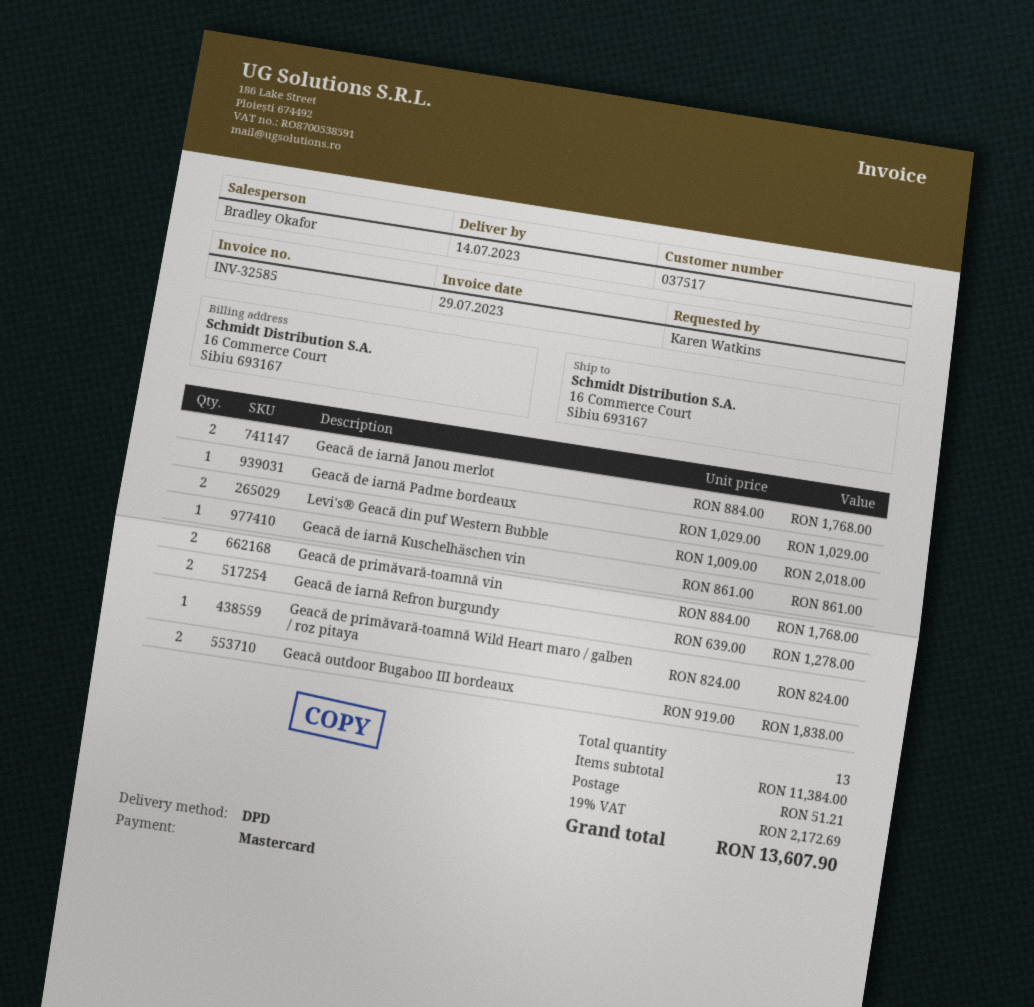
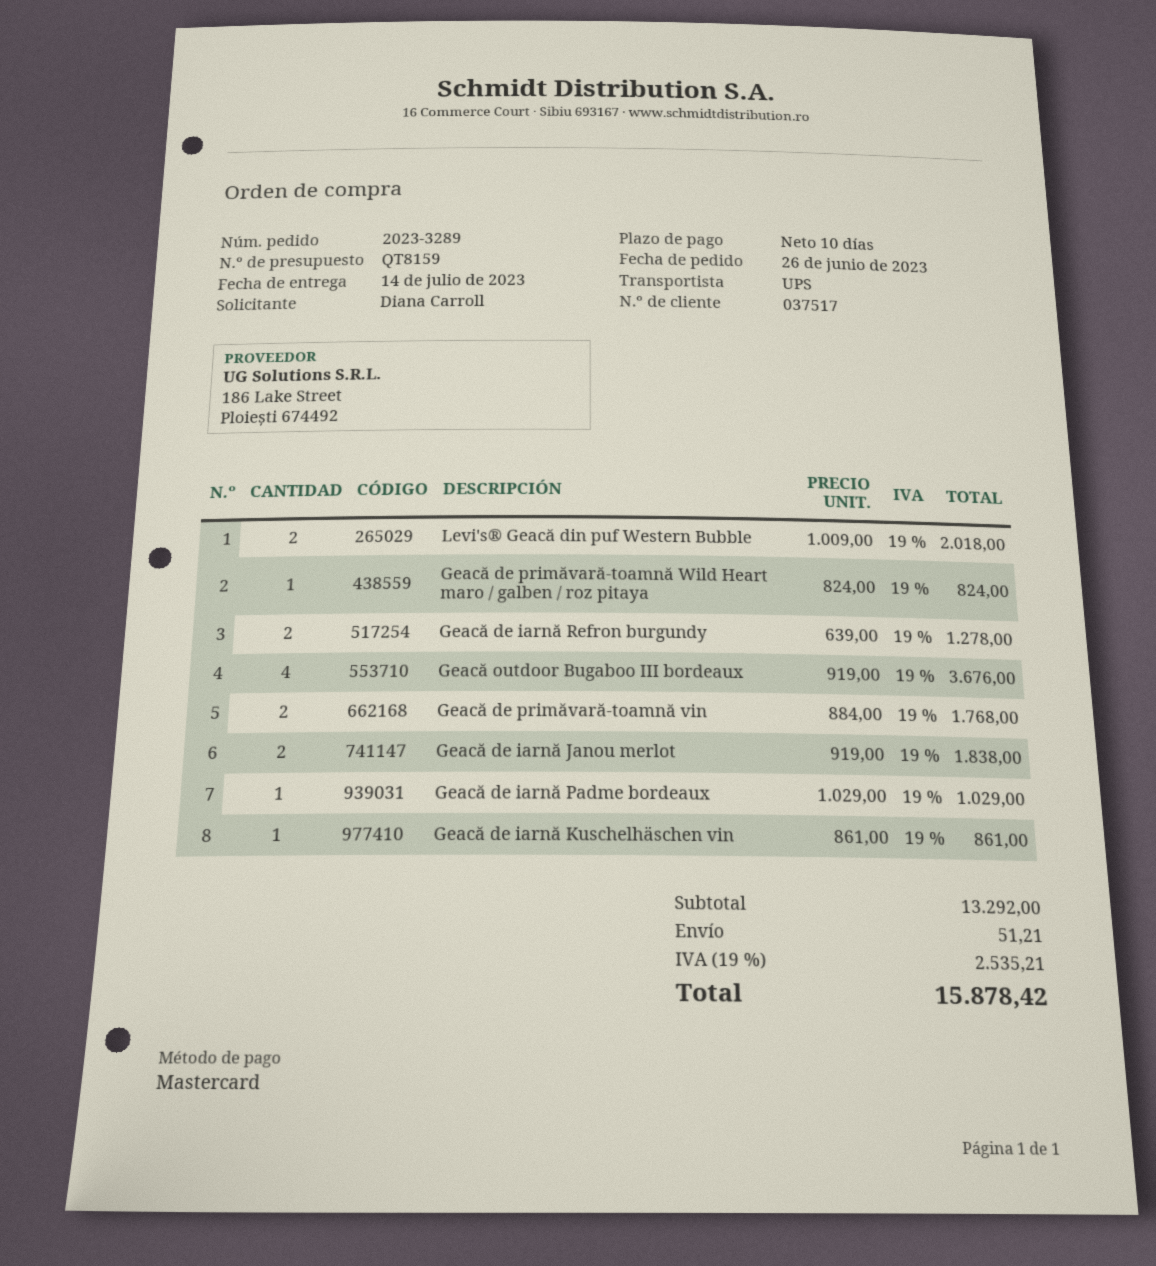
ordered by: Karen Watkins -> Diana Carroll
shipping method: DPD -> UPS
Geacă de iarnă Janou merlot: 2 x 884.00 = 1768.00 -> 2 x 919.00 = 1838.00
Geacă outdoor Bugaboo III bordeaux: 2 x 919.00 = 1838.00 -> 4 x 919.00 = 3676.00
subtotal: 11384.00 -> 13292.00
tax: 19% = 2172.69 -> 19% = 2535.21
total: 13607.90 -> 15878.42

